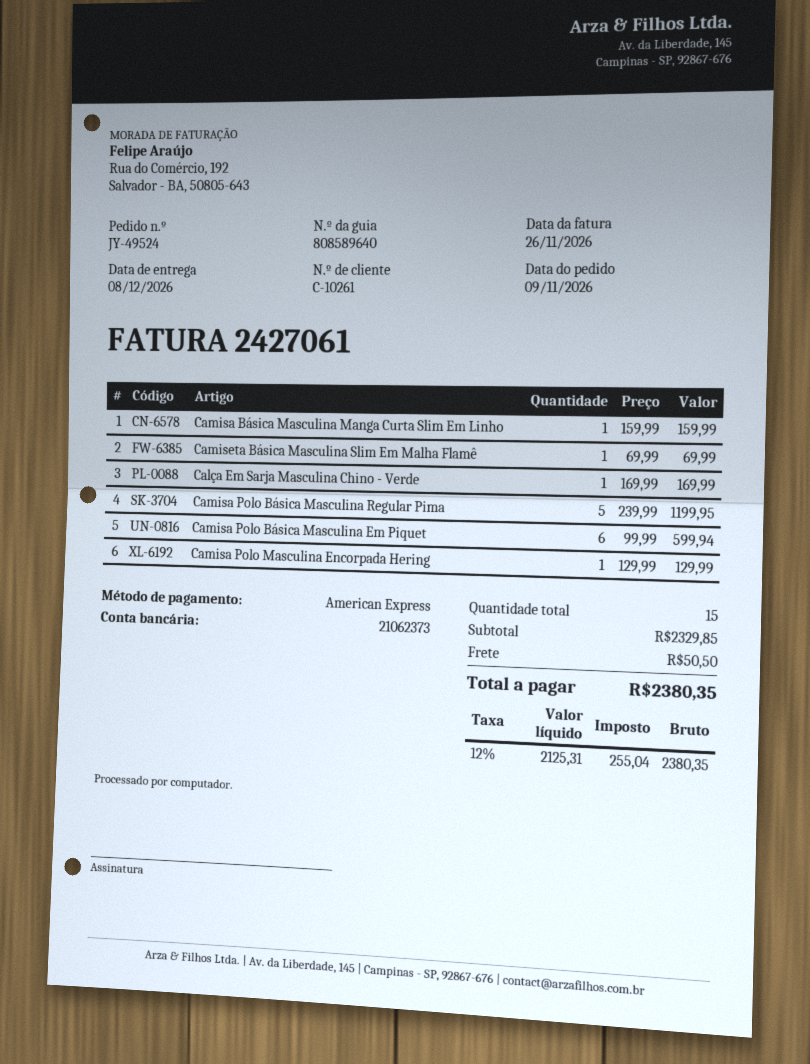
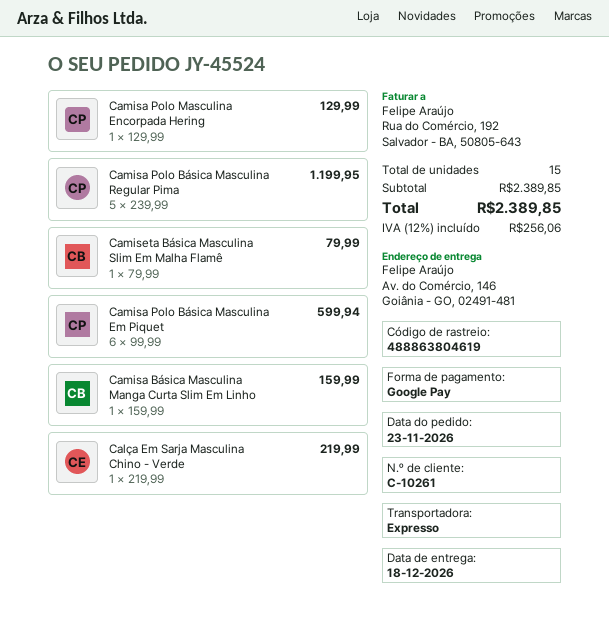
order number: JY-49524 -> JY-45524
order date: 2026-11-09 -> 2026-11-23
delivery date: 2026-12-08 -> 2026-12-18
payment method: American Express -> Google Pay
Camiseta Básica Masculina Slim Em Malha Flamê: 1 x 69.99 = 69.99 -> 1 x 79.99 = 79.99
Calça Em Sarja Masculina Chino - Verde: 1 x 169.99 = 169.99 -> 1 x 219.99 = 219.99
subtotal: 2329.85 -> 2389.85
shipping: 50.50 -> none
tax: 12% = 255.04 -> 12% = 256.06
total: 2380.35 -> 2389.85

